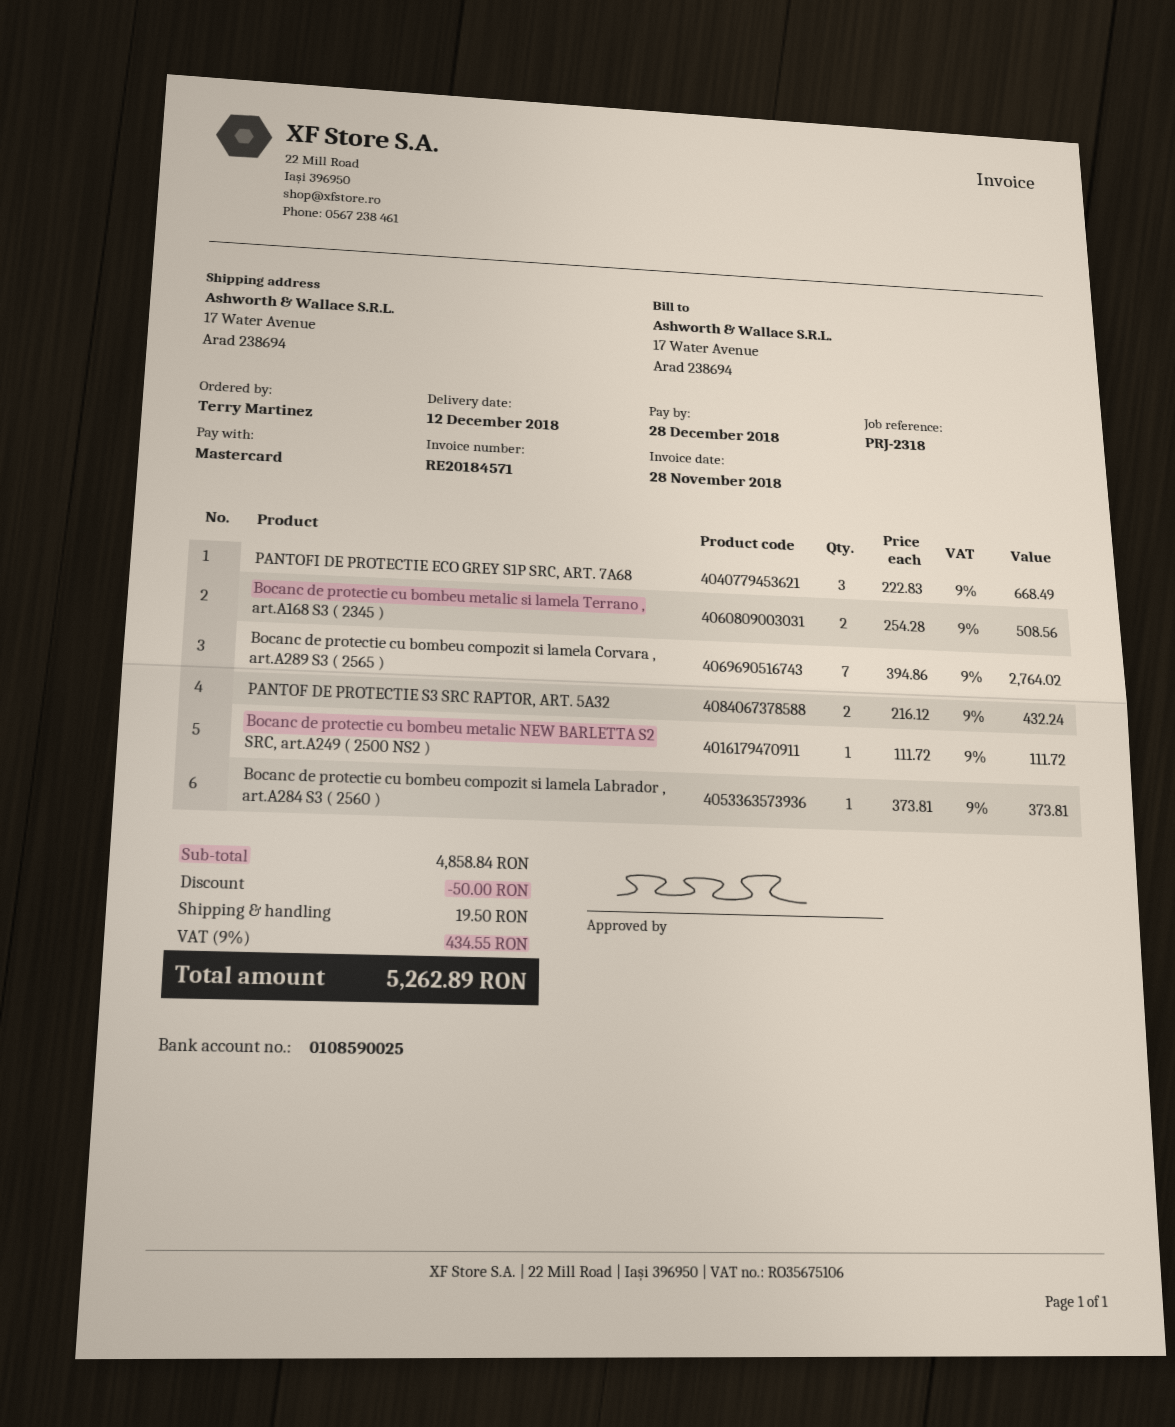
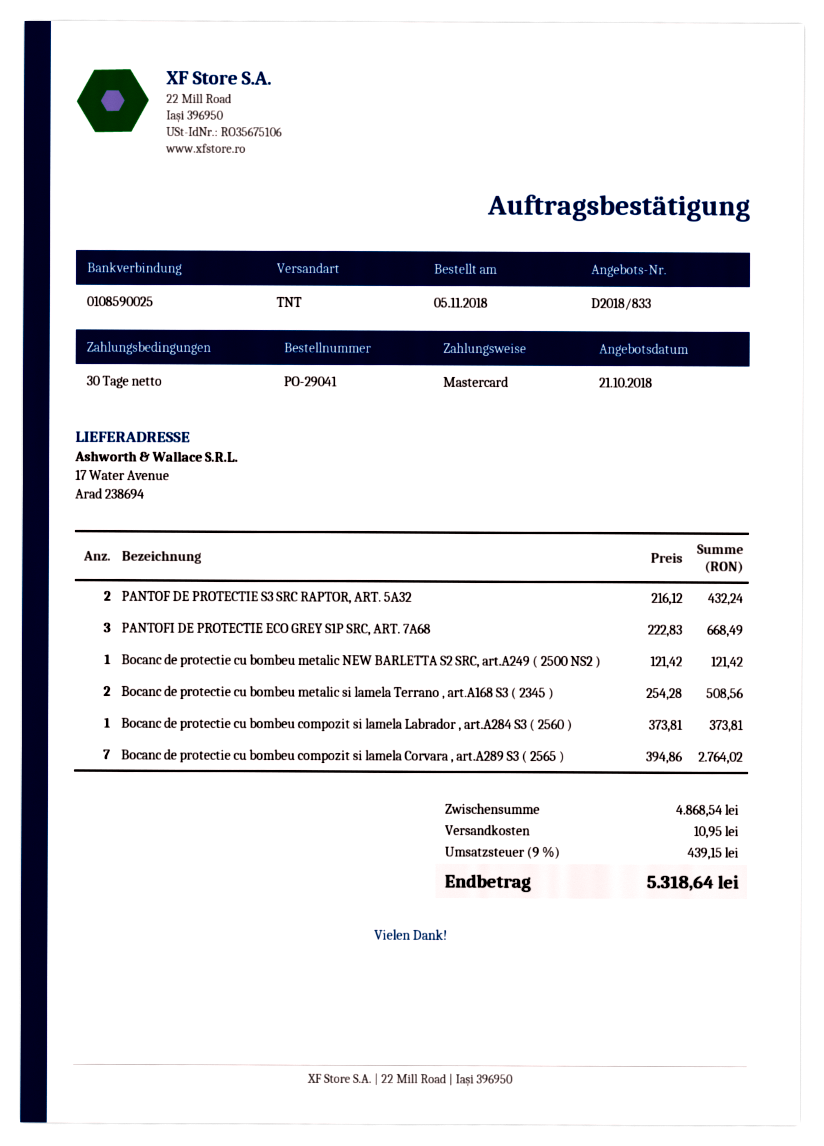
Bocanc de protectie cu bombeu metalic NEW BARLETTA S2 SRC, art.A249 ( 2500 NS2 ): 1 x 111.72 = 111.72 -> 1 x 121.42 = 121.42
subtotal: 4858.84 -> 4868.54
discount: 50.00 -> none
shipping: 19.50 -> 10.95
tax: 9% = 434.55 -> 9% = 439.15
total: 5262.89 -> 5318.64

